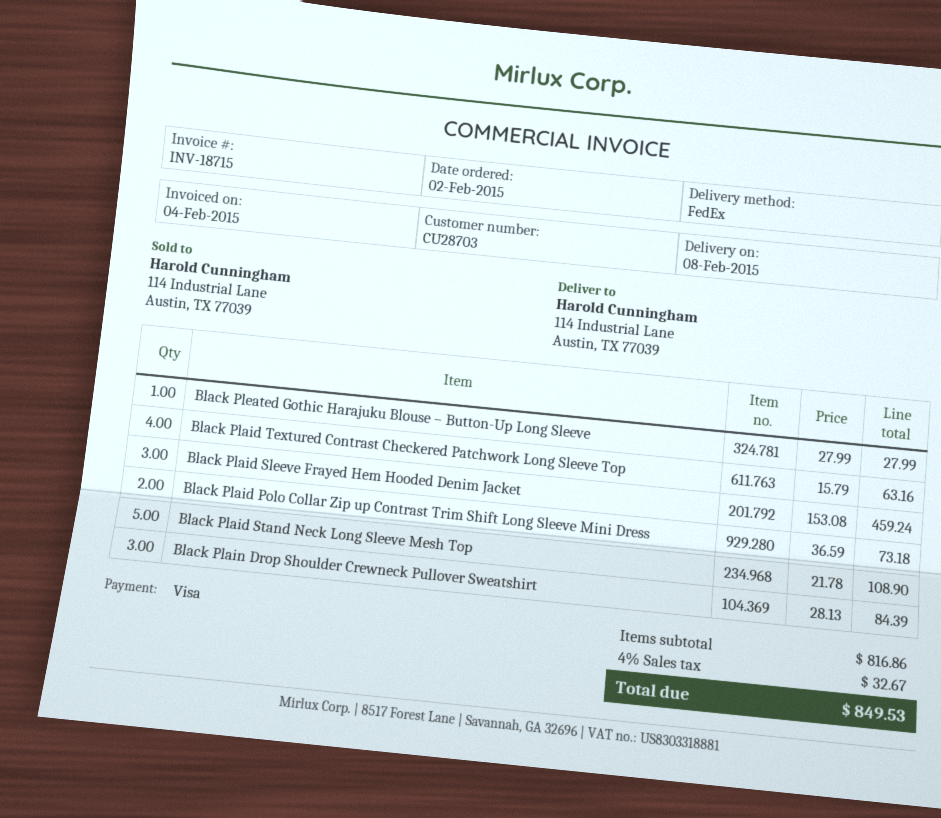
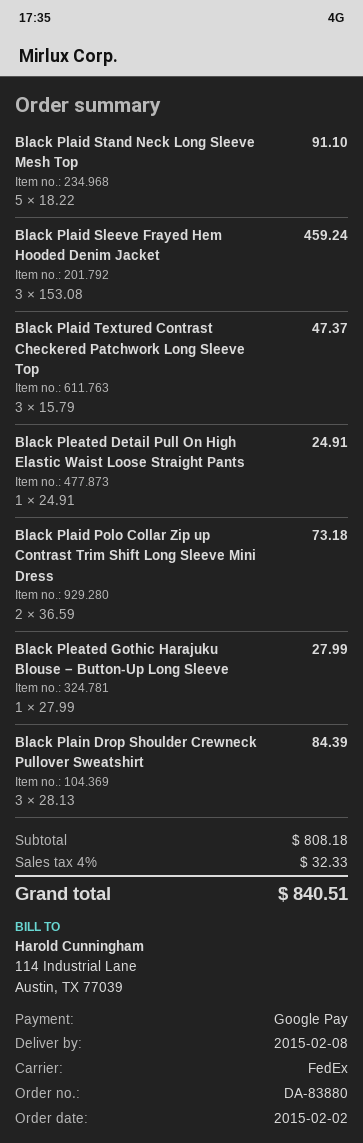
payment method: Visa -> Google Pay
Black Plaid Textured Contrast Checkered Patchwork Long Sleeve Top: 4 x 15.79 = 63.16 -> 3 x 15.79 = 47.37
Black Plaid Stand Neck Long Sleeve Mesh Top: 5 x 21.78 = 108.90 -> 5 x 18.22 = 91.10
Black Pleated Detail Pull On High Elastic Waist Loose Straight Pants: none -> 1 x 24.91 = 24.91
subtotal: 816.86 -> 808.18
tax: 4% = 32.67 -> 4% = 32.33
total: 849.53 -> 840.51

